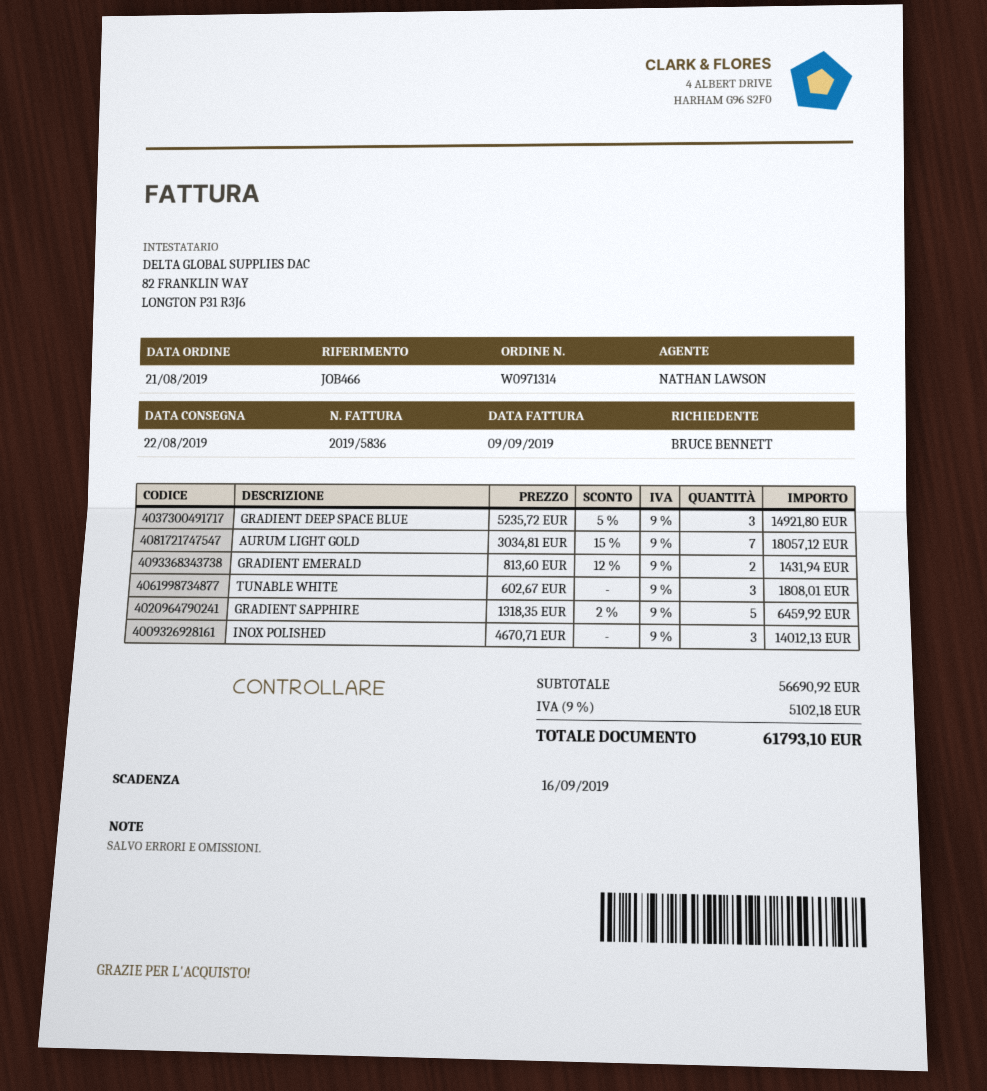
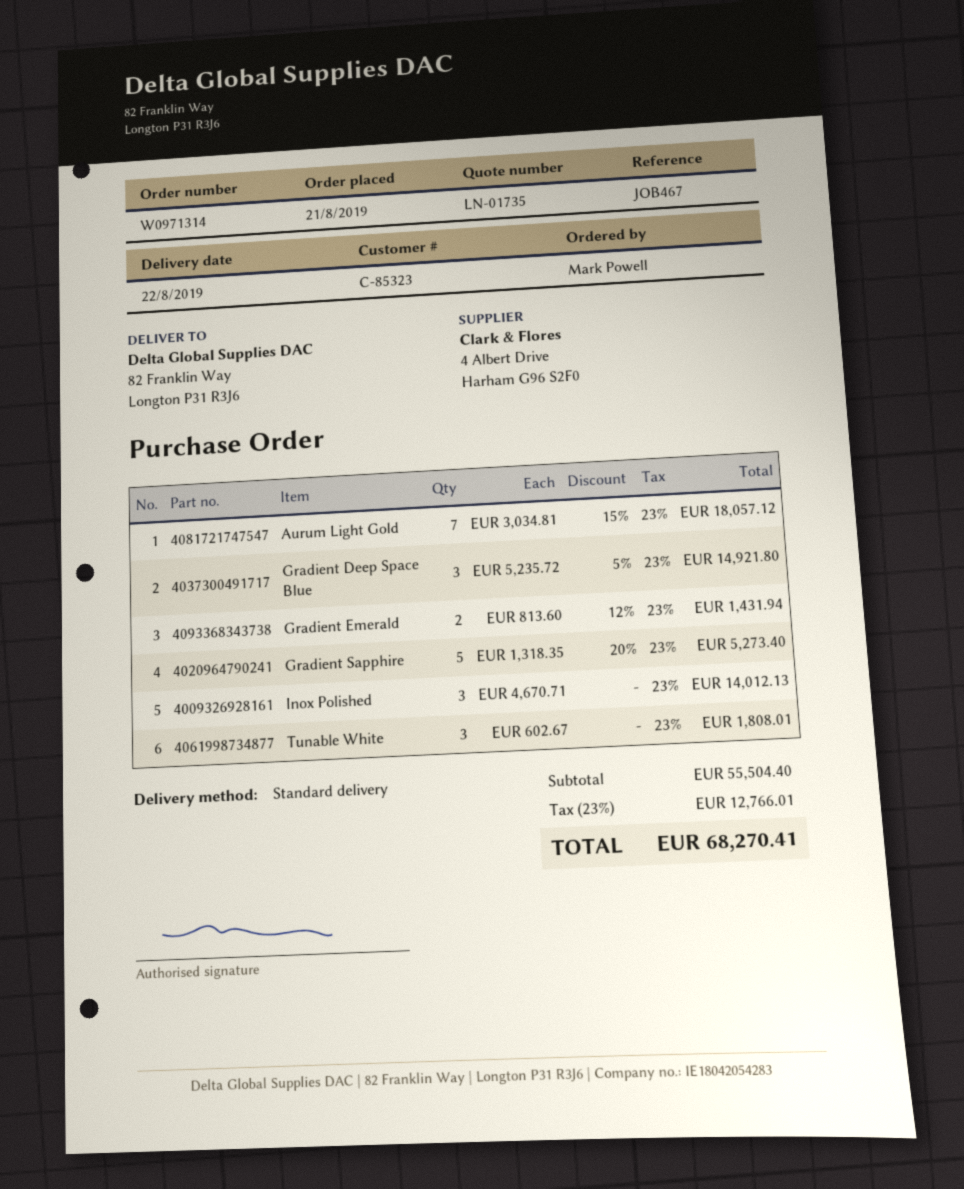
reference: JOB466 -> JOB467
ordered by: BRUCE BENNETT -> Mark Powell
GRADIENT SAPPHIRE: 5 x 1318.35 - 2% = 6459.92 -> 5 x 1318.35 - 20% = 5273.40
subtotal: 56690.92 -> 55504.40
tax: 9% = 5102.18 -> 23% = 12766.01
total: 61793.10 -> 68270.41

